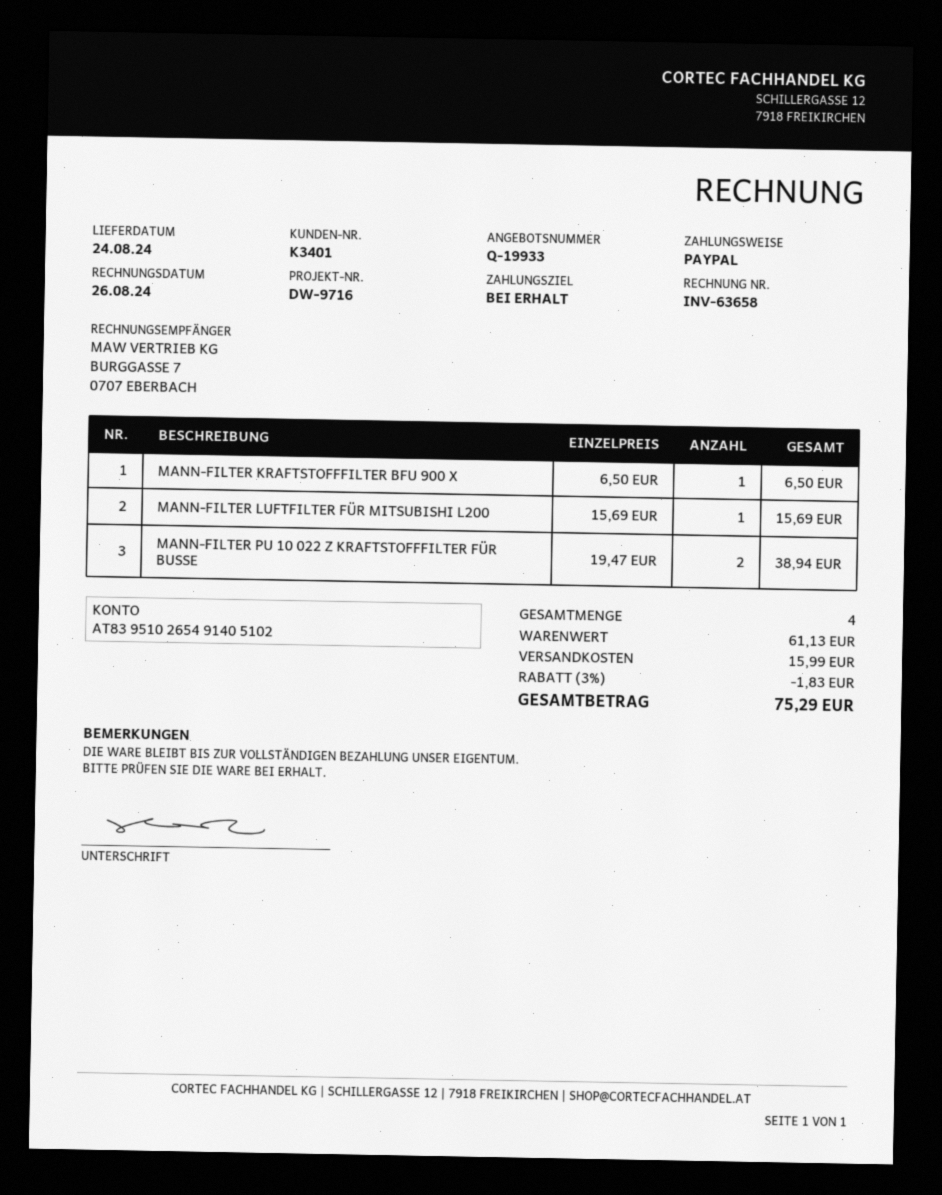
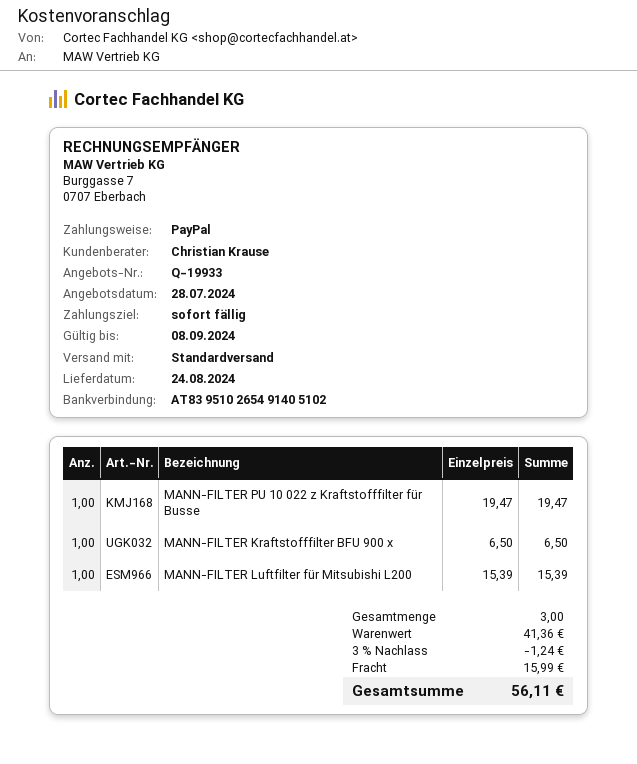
MANN-FILTER LUFTFILTER FÜR MITSUBISHI L200: 1 x 15.69 = 15.69 -> 1 x 15.39 = 15.39
MANN-FILTER PU 10 022 Z KRAFTSTOFFFILTER FÜR BUSSE: 2 x 19.47 = 38.94 -> 1 x 19.47 = 19.47
total quantity: 4 -> 3
subtotal: 61.13 -> 41.36
discount: 3% = 1.83 -> 3% = 1.24
total: 75.29 -> 56.11

